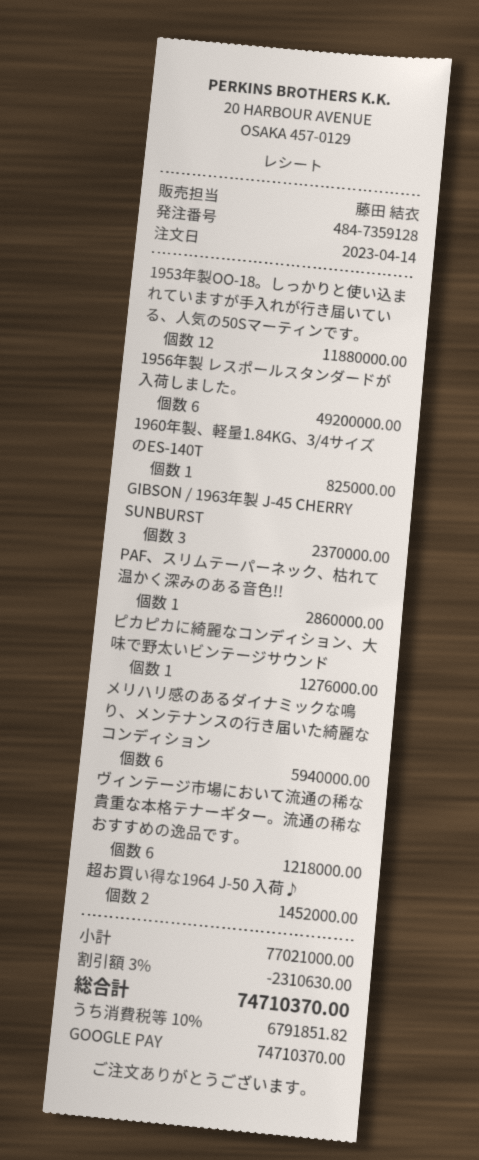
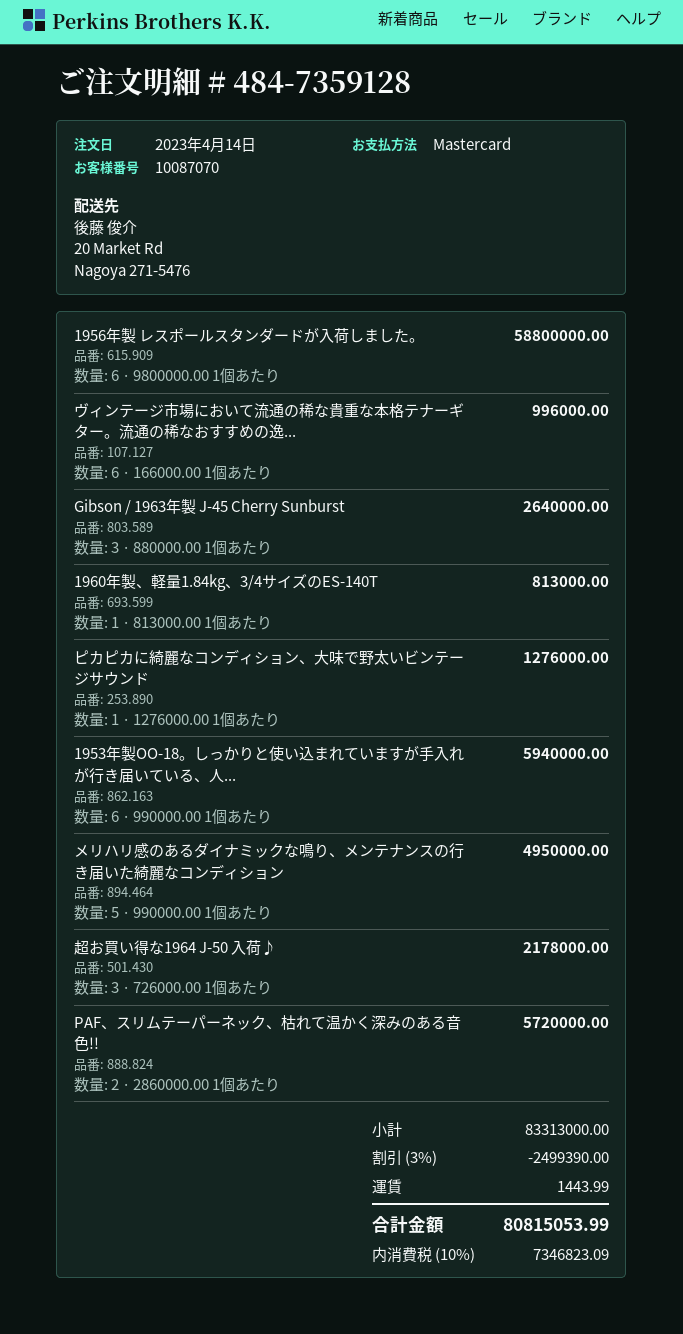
payment method: Google Pay -> Mastercard
1953年製OO-18。しっかりと使い込まれていますが手入れが行き届いている、人気の50Sマーティンです。: 12 for 11880000.00 -> 6 for 5940000.00
1956年製 レスポールスタンダードが入荷しました。: 6 for 49200000.00 -> 6 for 58800000.00
1960年製、軽量1.84KG、3/4サイズのES-140T: 1 for 825000.00 -> 1 for 813000.00
GIBSON / 1963年製 J-45 CHERRY SUNBURST: 3 for 2370000.00 -> 3 for 2640000.00
PAF、スリムテーパーネック、枯れて温かく深みのある音色!!: 1 for 2860000.00 -> 2 for 5720000.00
メリハリ感のあるダイナミックな鳴り、メンテナンスの行き届いた綺麗なコンディション: 6 for 5940000.00 -> 5 for 4950000.00
ヴィンテージ市場において流通の稀な貴重な本格テナーギター。流通の稀なおすすめの逸品です。: 6 for 1218000.00 -> 6 for 996000.00
超お買い得な1964 J-50 入荷♪: 2 for 1452000.00 -> 3 for 2178000.00
subtotal: 77021000.00 -> 83313000.00
discount: 3% = 2310630.00 -> 3% = 2499390.00
shipping: none -> 1443.99
tax: 10% = 6791851.82 -> 10% = 7346823.09
total: 74710370.00 -> 80815053.99

